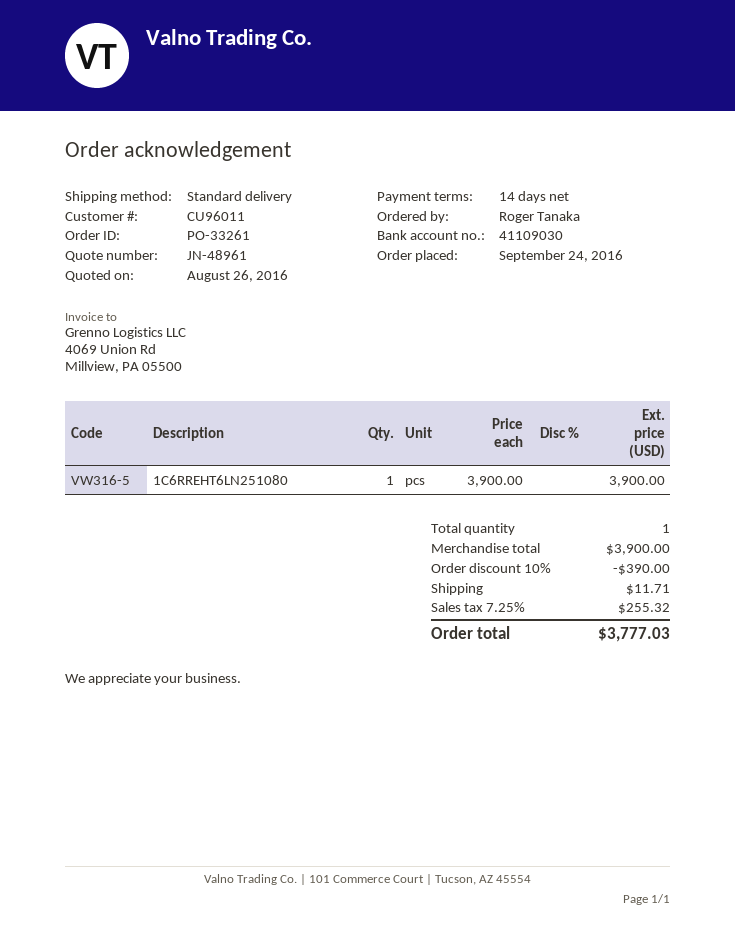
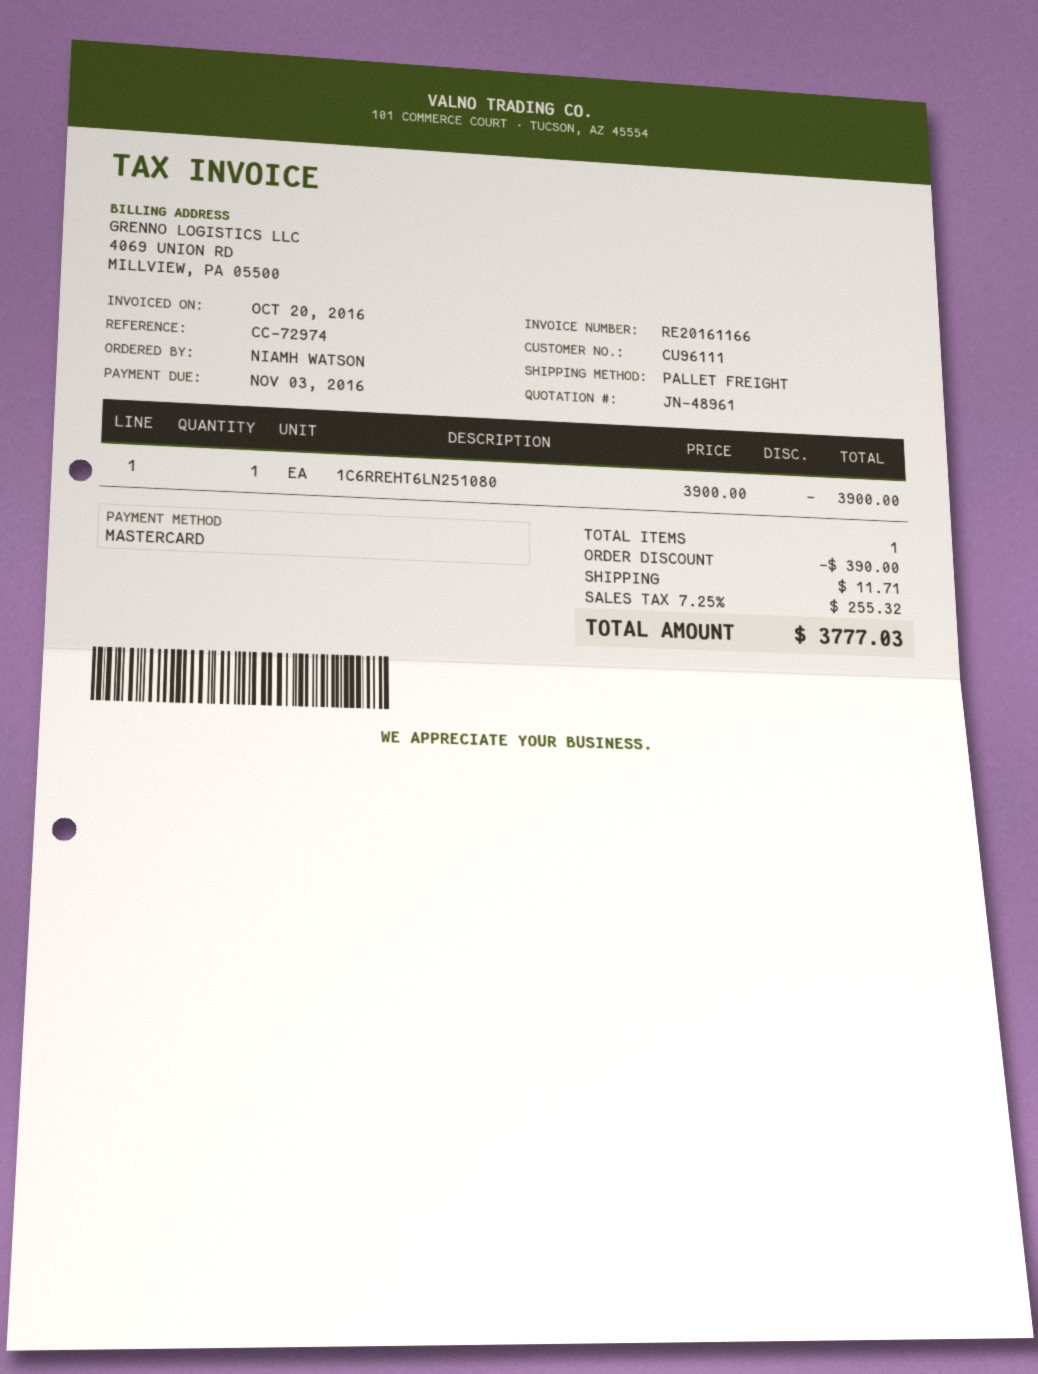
customer number: CU96011 -> CU96111
ordered by: Roger Tanaka -> NIAMH WATSON
shipping method: standard -> pallet freight

